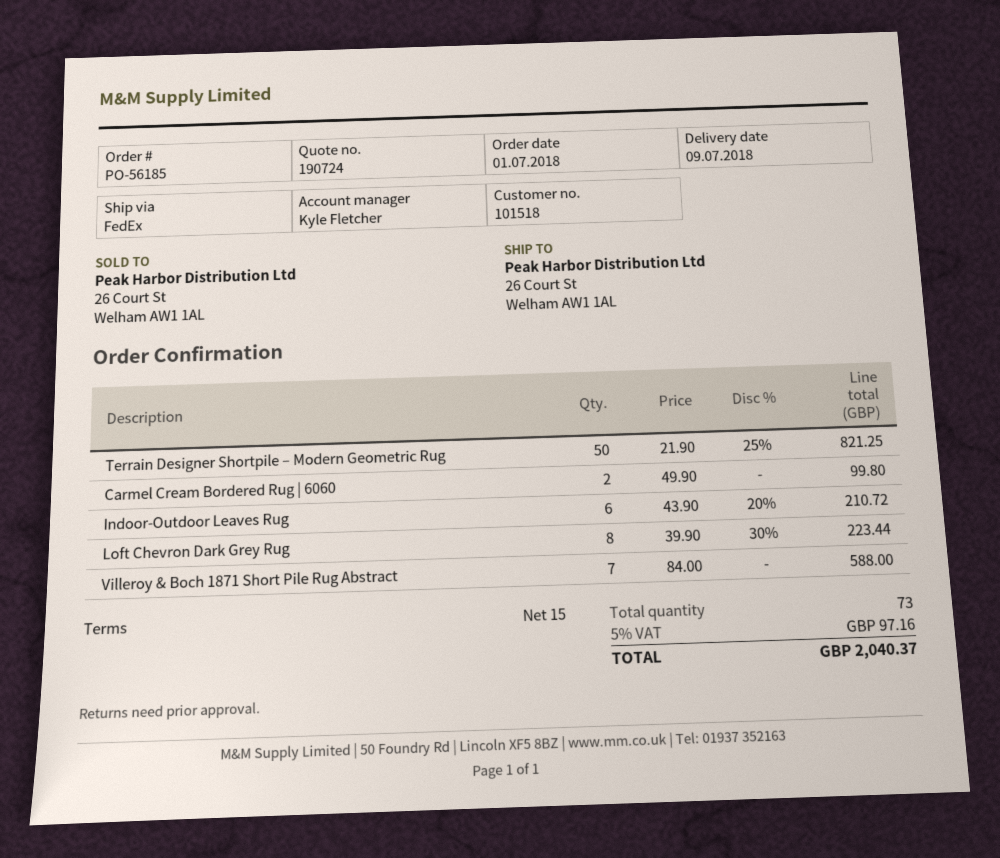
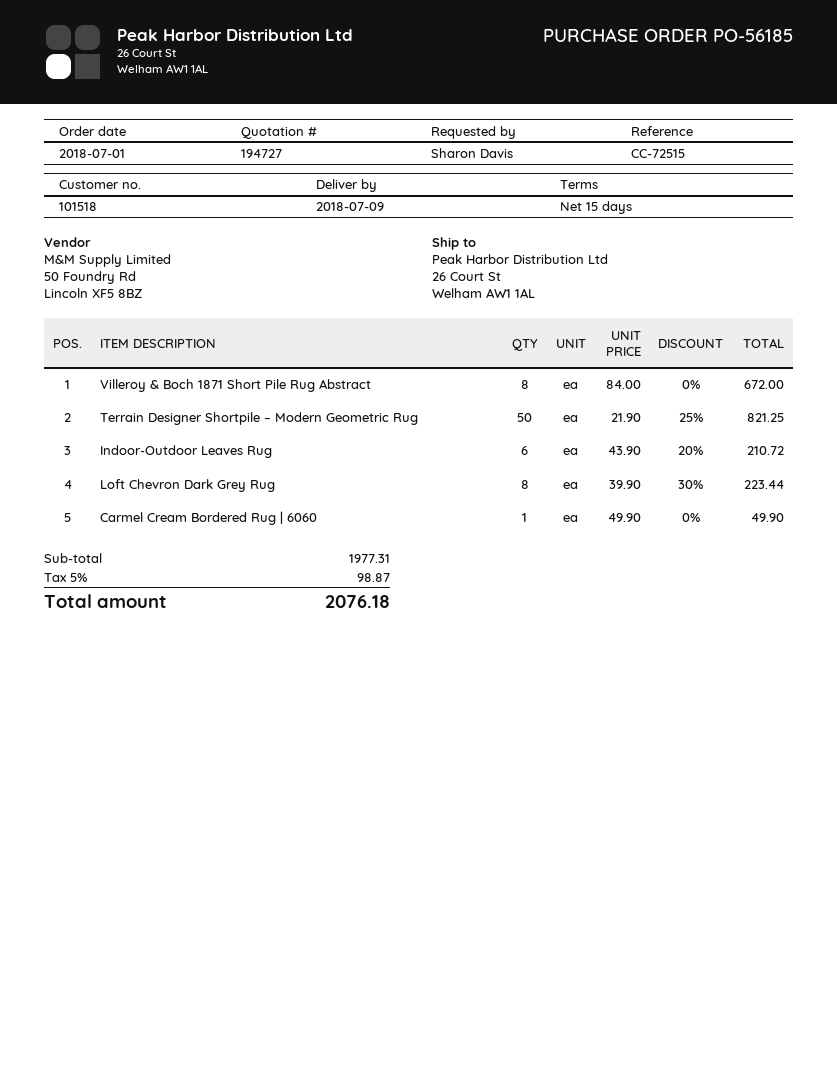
quote number: 190724 -> 194727
Carmel Cream Bordered Rug | 6060: 2 x 49.90 = 99.80 -> 1 x 49.90 = 49.90
Villeroy & Boch 1871 Short Pile Rug Abstract: 7 x 84.00 = 588.00 -> 8 x 84.00 = 672.00
tax: 5% = 97.16 -> 5% = 98.87
total: 2040.37 -> 2076.18

